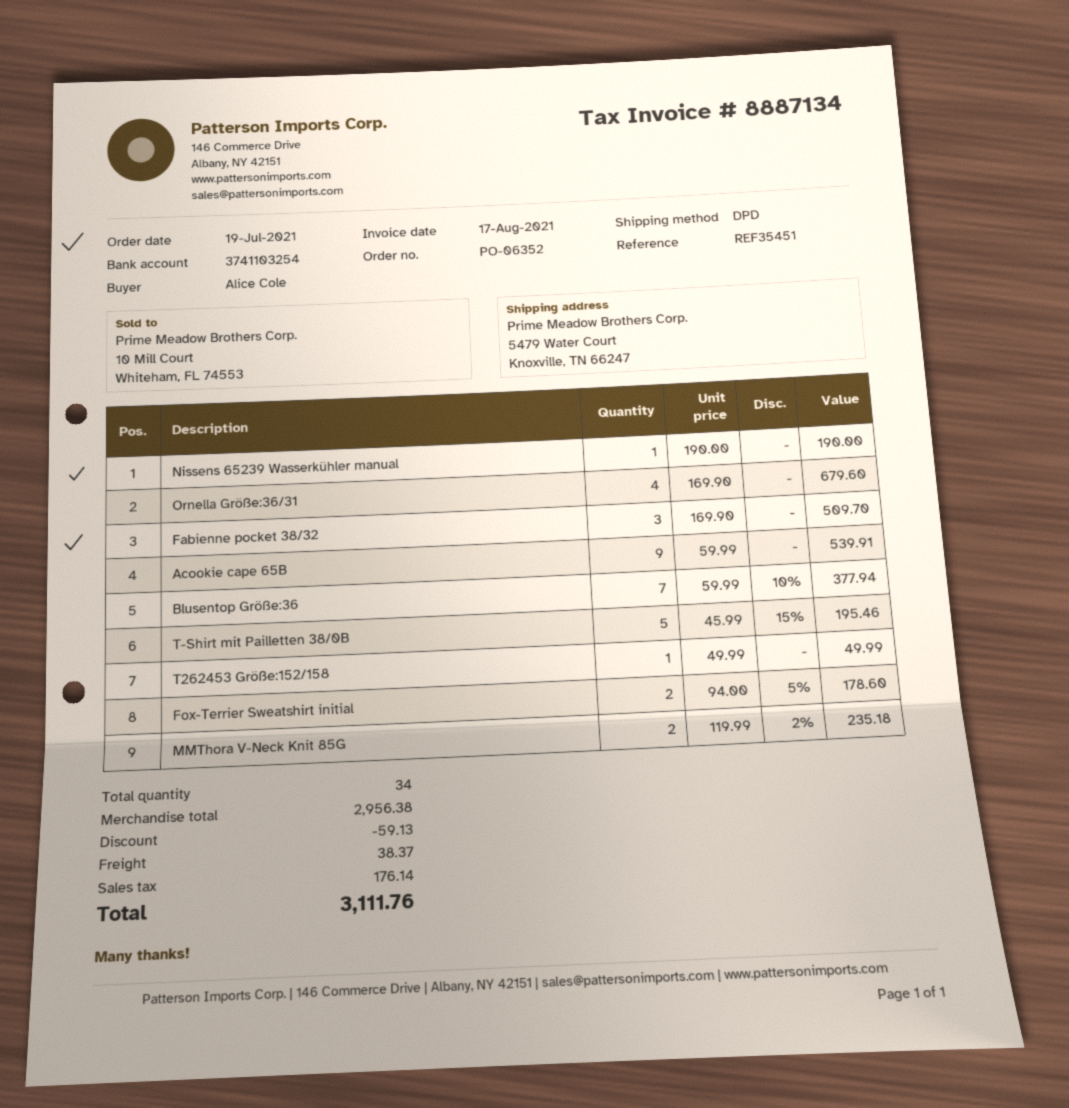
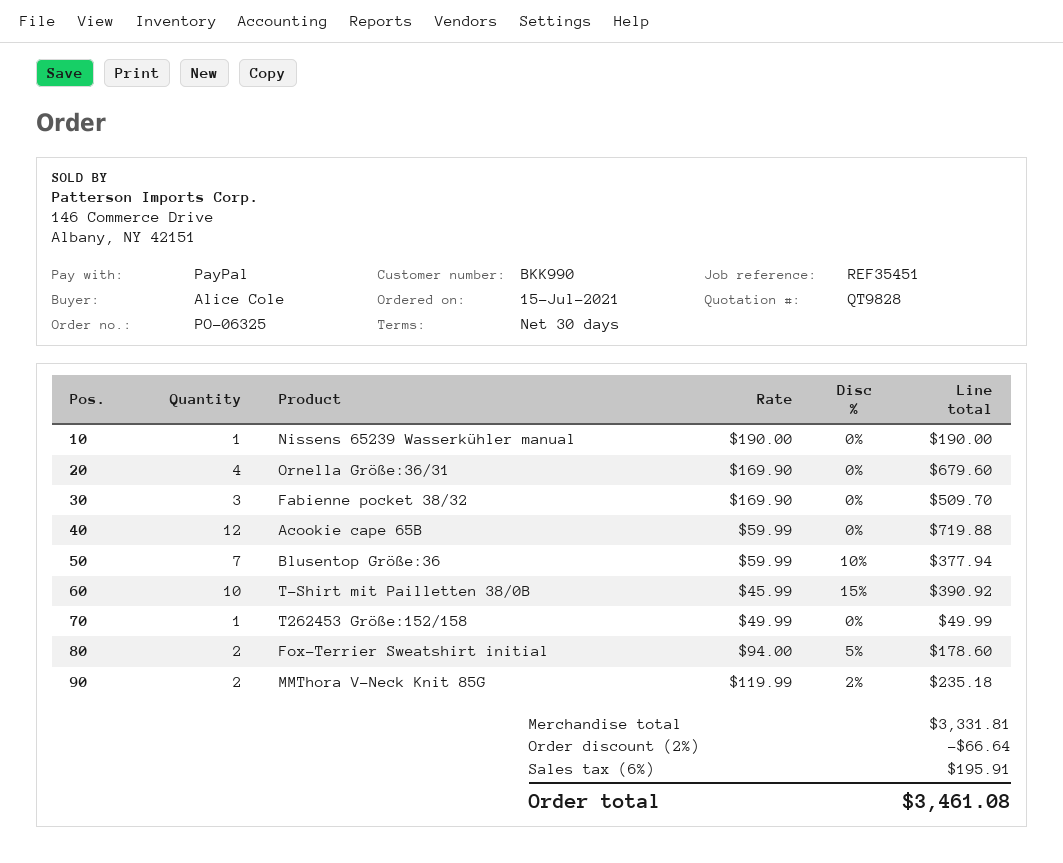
order number: PO-06352 -> PO-06325
order date: 2021-07-19 -> 2021-07-15
Acookie cape 65B: 9 x 59.99 = 539.91 -> 12 x 59.99 = 719.88
T-Shirt mit Pailletten 38/0B: 5 x 45.99 - 15% = 195.46 -> 10 x 45.99 - 15% = 390.92
subtotal: 2956.38 -> 3331.81
discount: 59.13 -> 66.64
shipping: 38.37 -> none
tax: 176.14 -> 195.91
total: 3111.76 -> 3461.08

